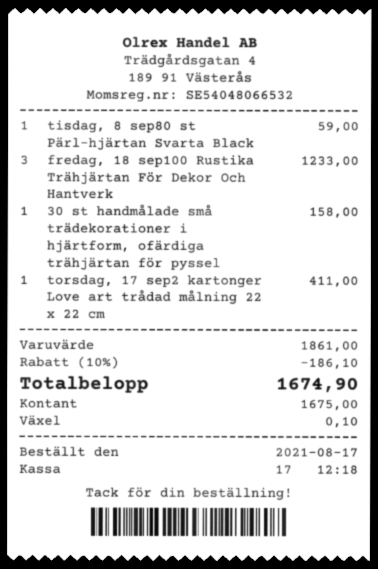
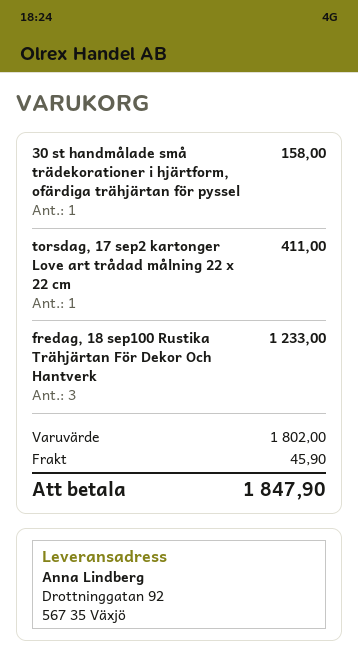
tisdag, 8 sep80 st Pärl-hjärtan Svarta Black: 1 for 59.00 -> none
subtotal: 1861.00 -> 1802.00
discount: 10% = 186.10 -> none
shipping: none -> 45.90
total: 1674.90 -> 1847.90

